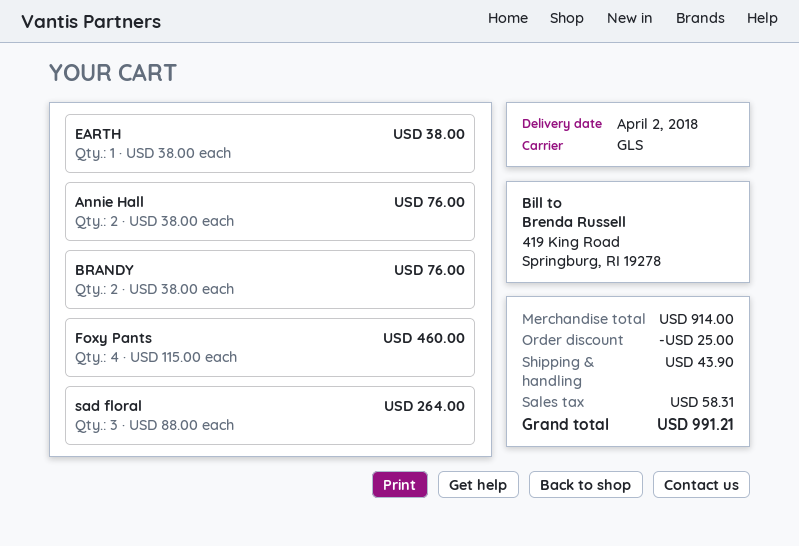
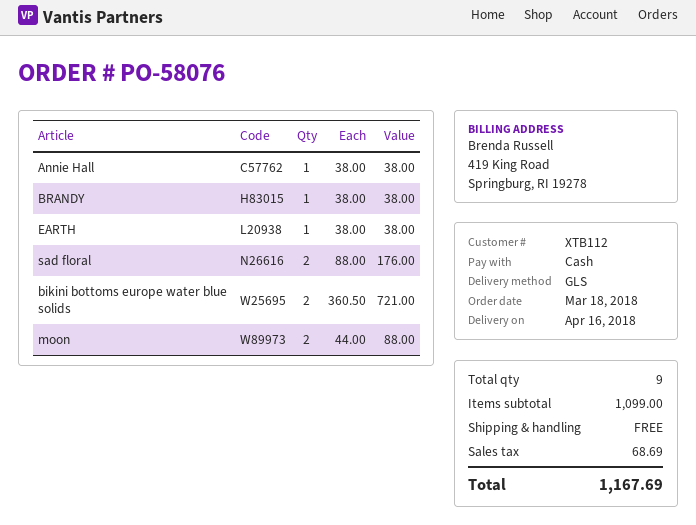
delivery date: 2018-04-02 -> 2018-04-16
Annie Hall: 2 x 38.00 = 76.00 -> 1 x 38.00 = 38.00
BRANDY: 2 x 38.00 = 76.00 -> 1 x 38.00 = 38.00
Foxy Pants: 4 x 115.00 = 460.00 -> none
sad floral: 3 x 88.00 = 264.00 -> 2 x 88.00 = 176.00
bikini bottoms europe water blue solids: none -> 2 x 360.50 = 721.00
moon: none -> 2 x 44.00 = 88.00
subtotal: 914.00 -> 1099.00
discount: 25.00 -> none
shipping: 43.90 -> 0.00
tax: 58.31 -> 68.69
total: 991.21 -> 1167.69

